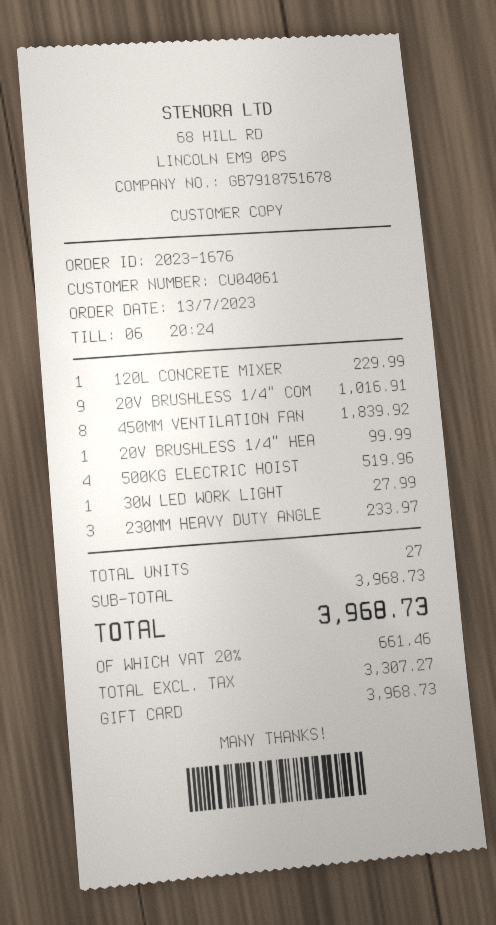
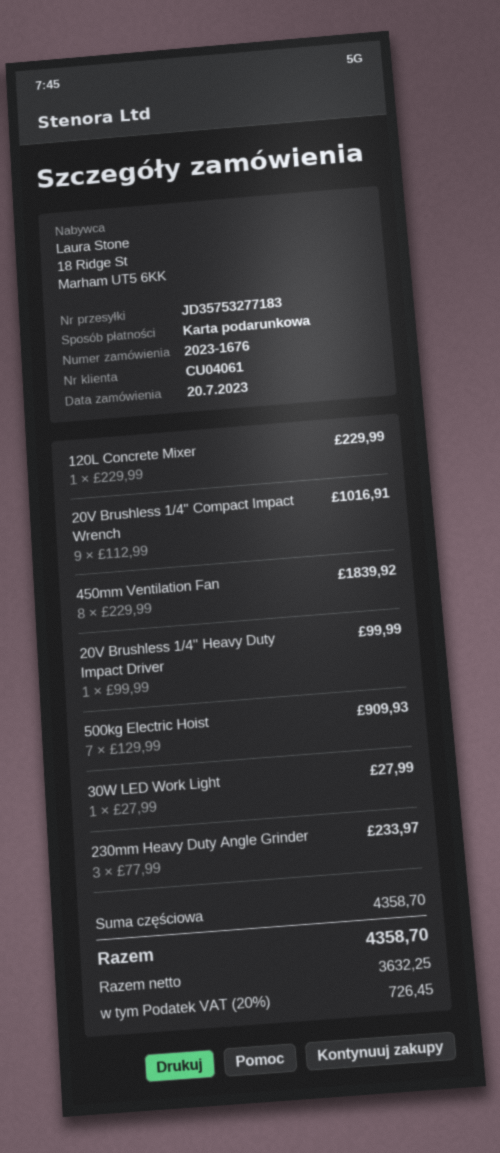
order date: 2023-07-13 -> 2023-07-20
500KG ELECTRIC HOIST: 4 for 519.96 -> 7 for 909.93
subtotal: 3968.73 -> 4358.70
net: 3307.27 -> 3632.25
tax: 20% = 661.46 -> 20% = 726.45
total: 3968.73 -> 4358.70

